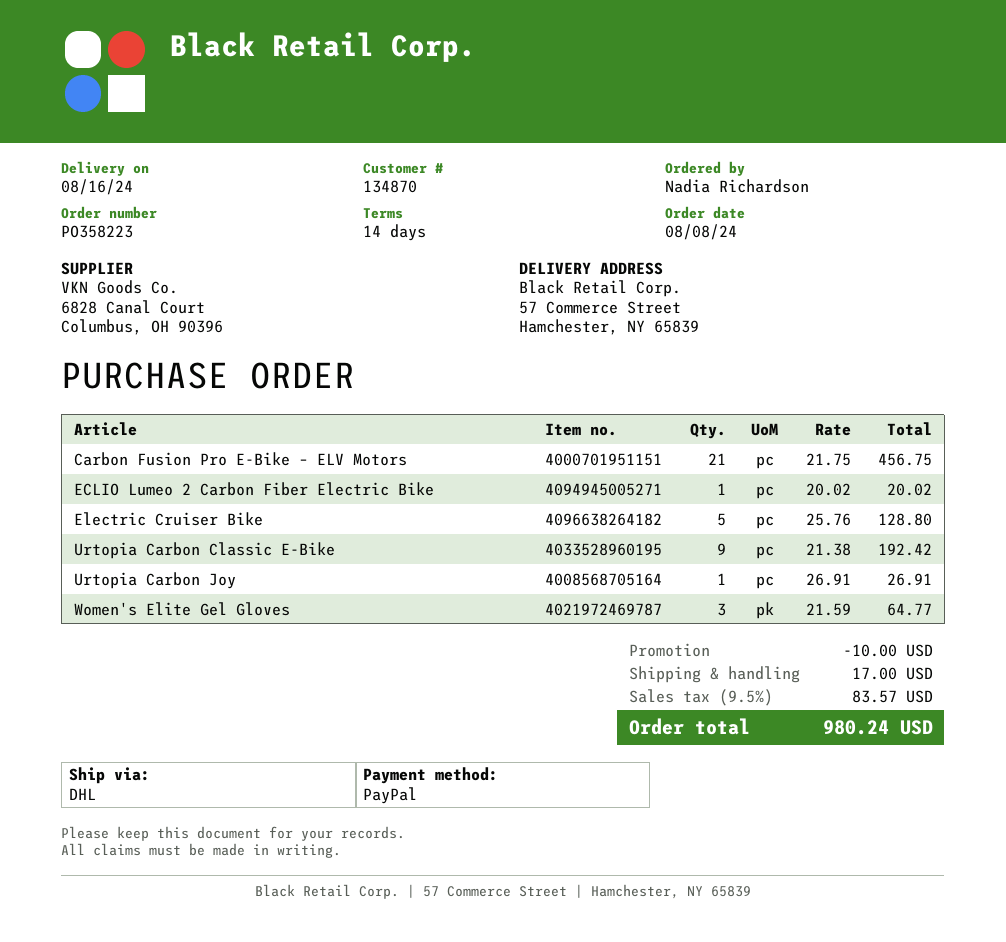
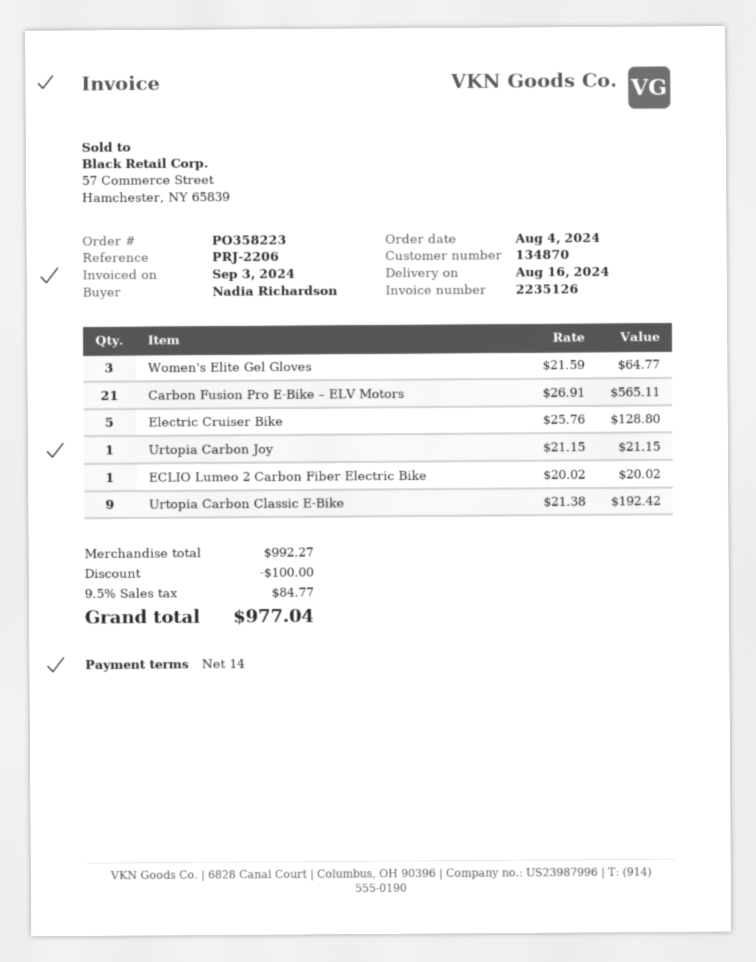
order date: 2024-08-08 -> 2024-08-04
Carbon Fusion Pro E-Bike – ELV Motors: 21 x 21.75 = 456.75 -> 21 x 26.91 = 565.11
Urtopia Carbon Joy: 1 x 26.91 = 26.91 -> 1 x 21.15 = 21.15
discount: 10.00 -> 100.00
shipping: 17.00 -> none
tax: 9.5% = 83.57 -> 9.5% = 84.77
total: 980.24 -> 977.04

